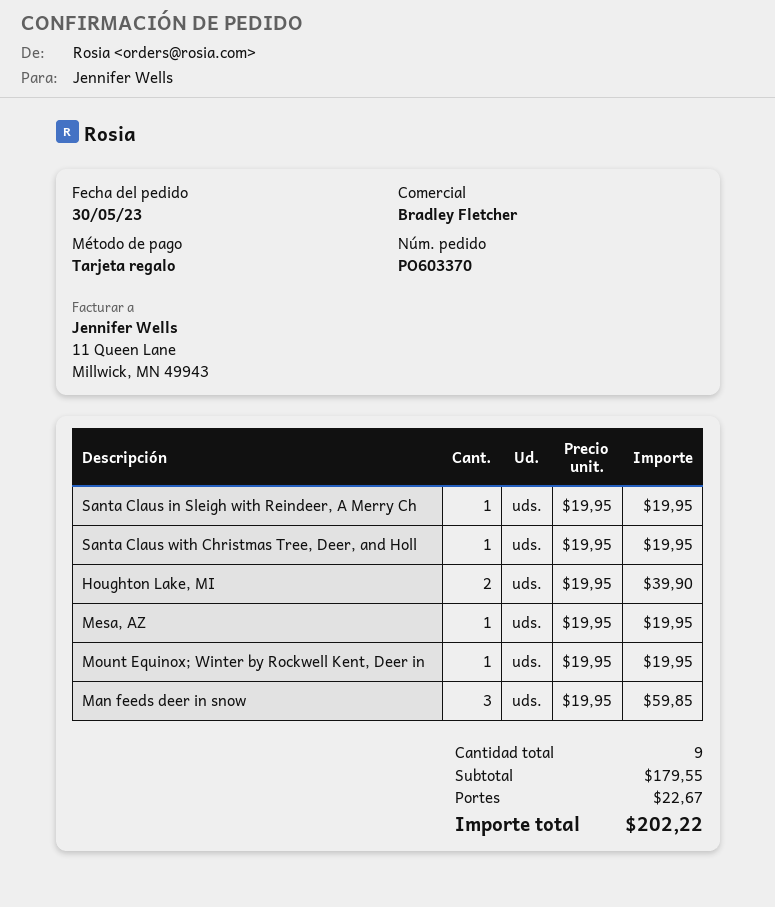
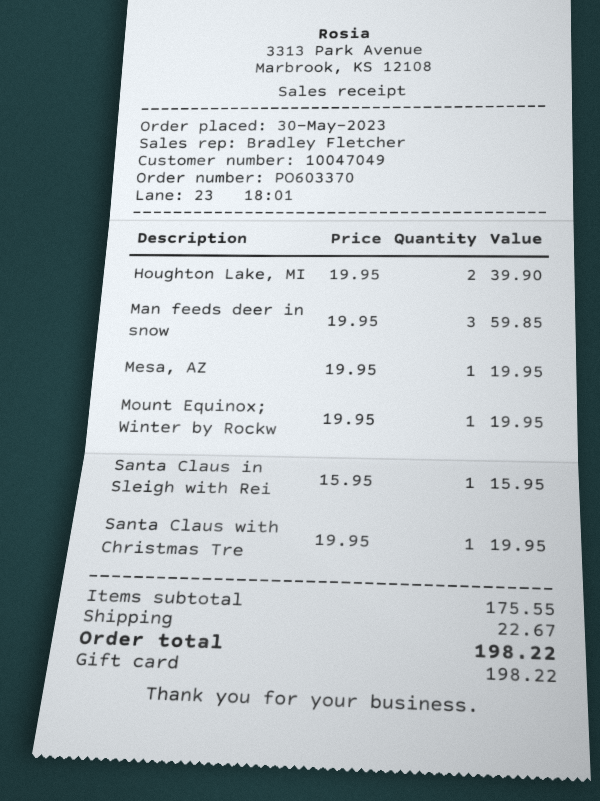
Santa Claus in Sleigh with Reindeer, A Merry Ch: 1 x 19.95 = 19.95 -> 1 x 15.95 = 15.95
subtotal: 179.55 -> 175.55
total: 202.22 -> 198.22

